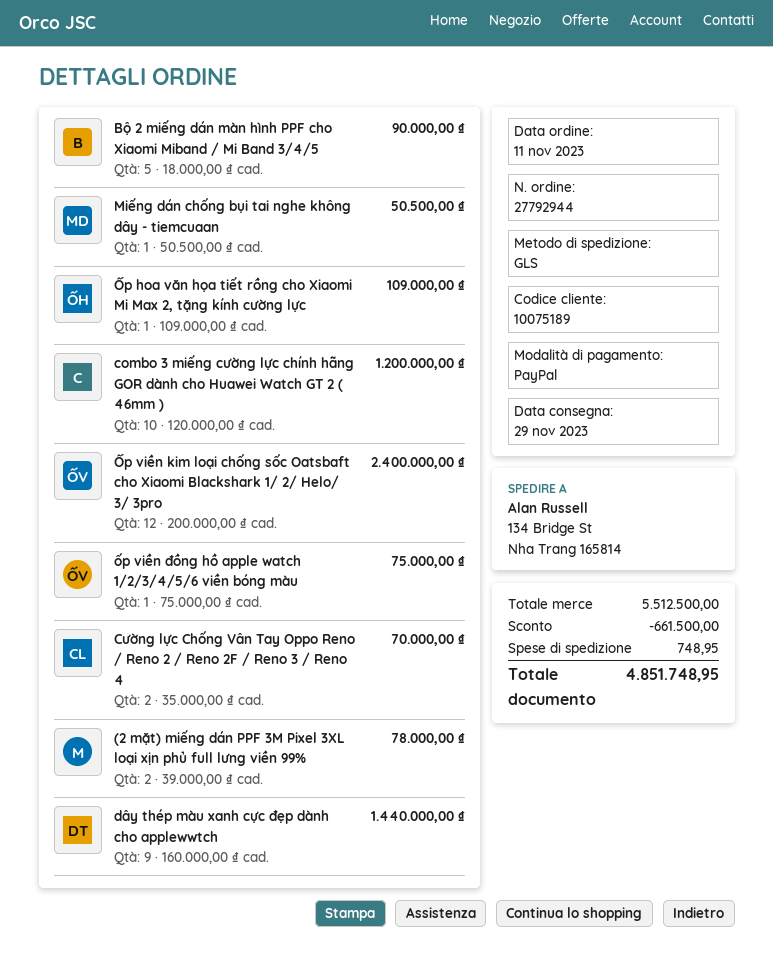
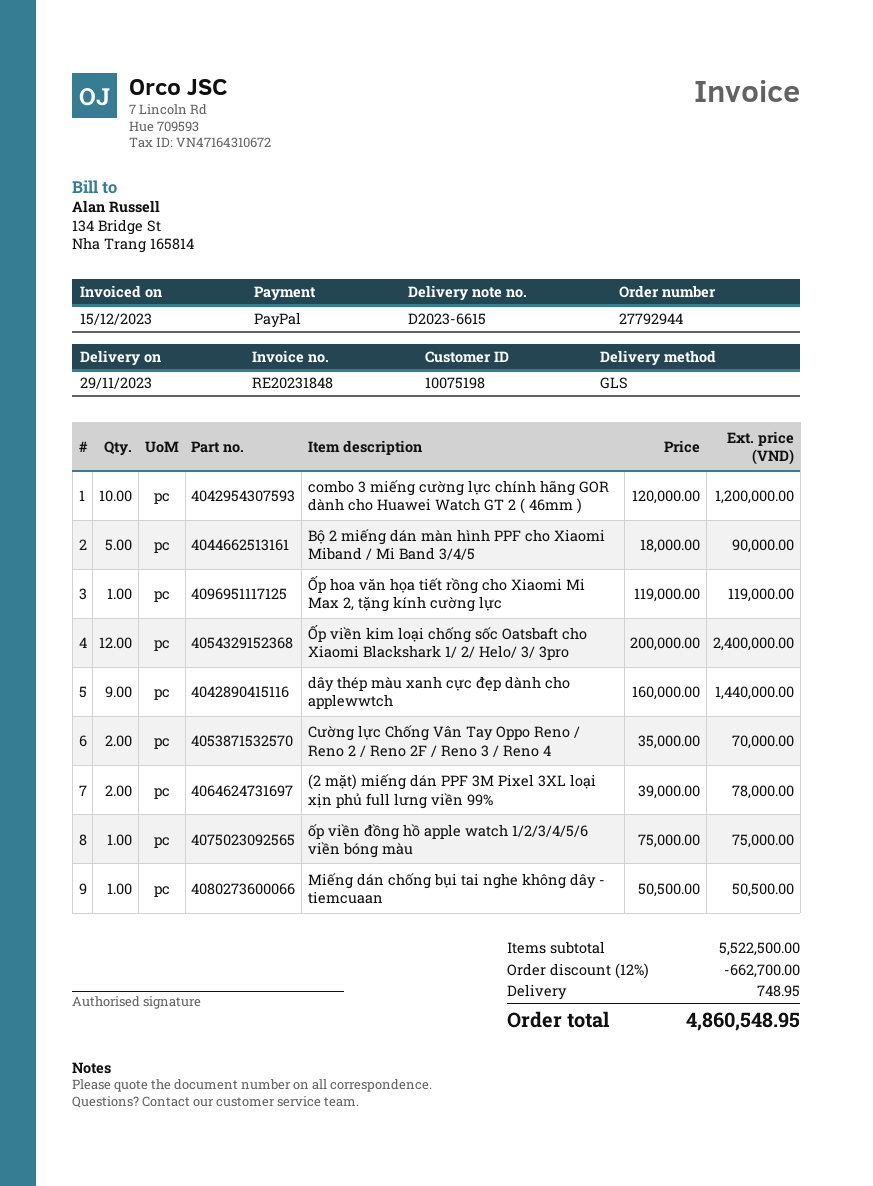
customer number: 10075189 -> 10075198
Ốp hoa văn họa tiết rồng cho Xiaomi Mi Max 2, tặng kính cường lực: 1 x 109000.00 = 109000.00 -> 1 x 119000.00 = 119000.00
subtotal: 5512500.00 -> 5522500.00
discount: 661500.00 -> 662700.00
total: 4851748.95 -> 4860548.95

